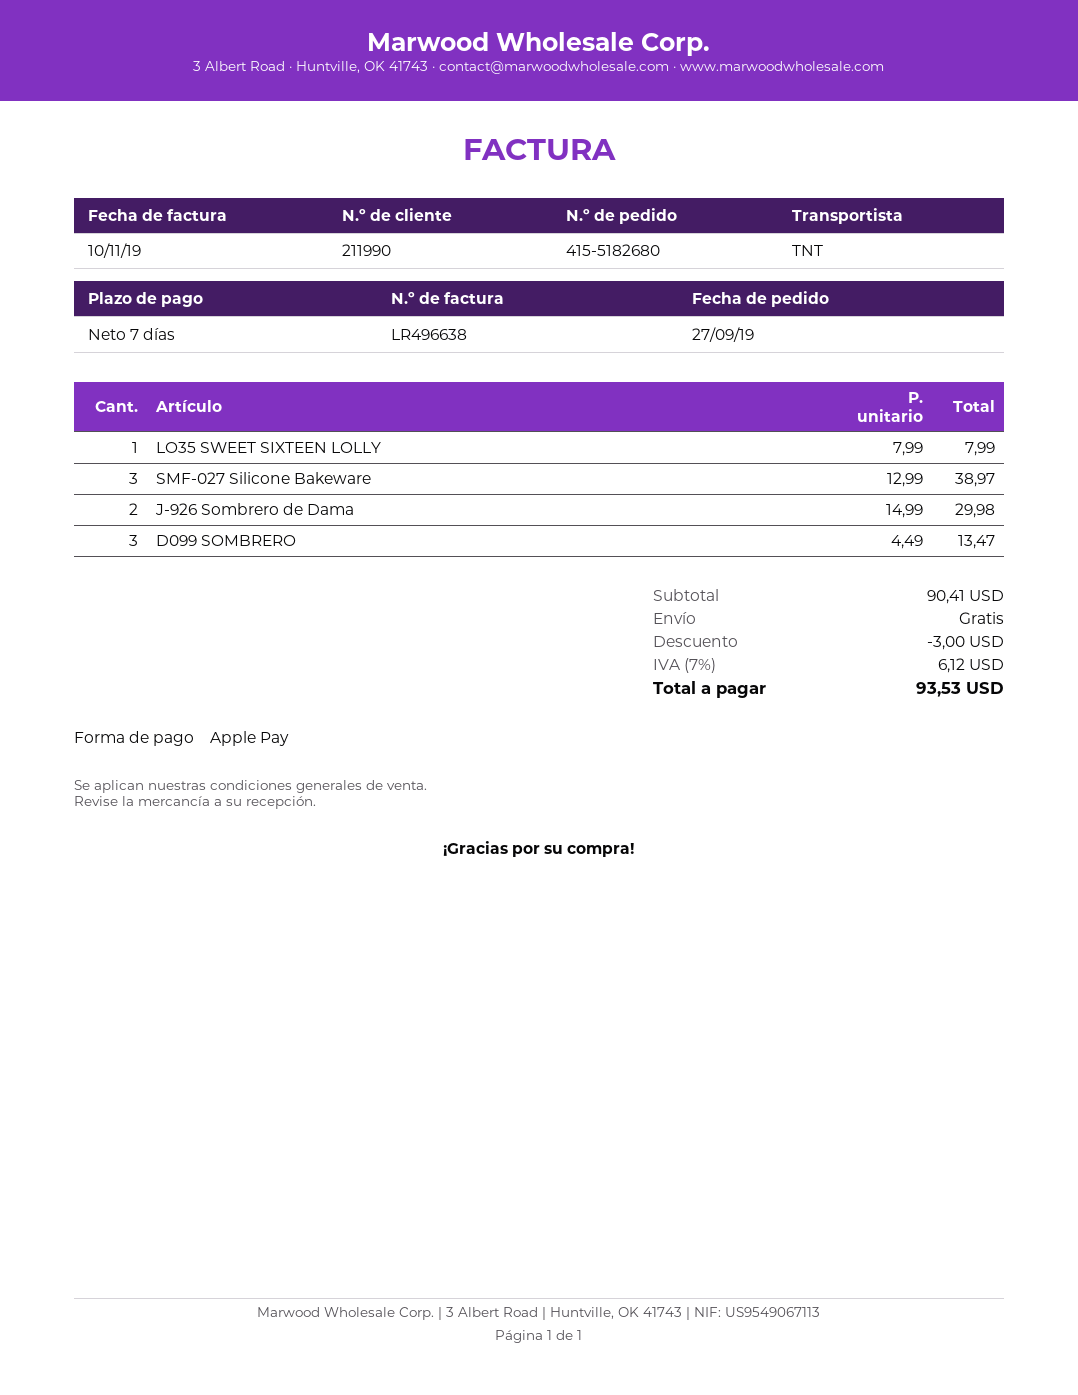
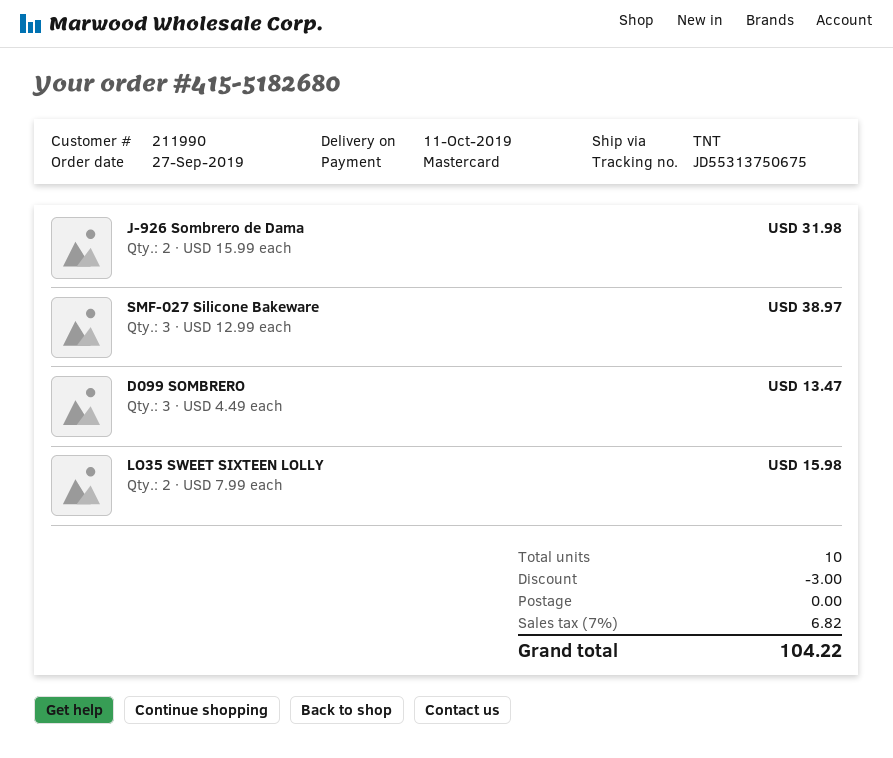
payment method: Apple Pay -> Mastercard
LO35 SWEET SIXTEEN LOLLY: 1 x 7.99 = 7.99 -> 2 x 7.99 = 15.98
J-926 Sombrero de Dama: 2 x 14.99 = 29.98 -> 2 x 15.99 = 31.98
tax: 7% = 6.12 -> 7% = 6.82
total: 93.53 -> 104.22

